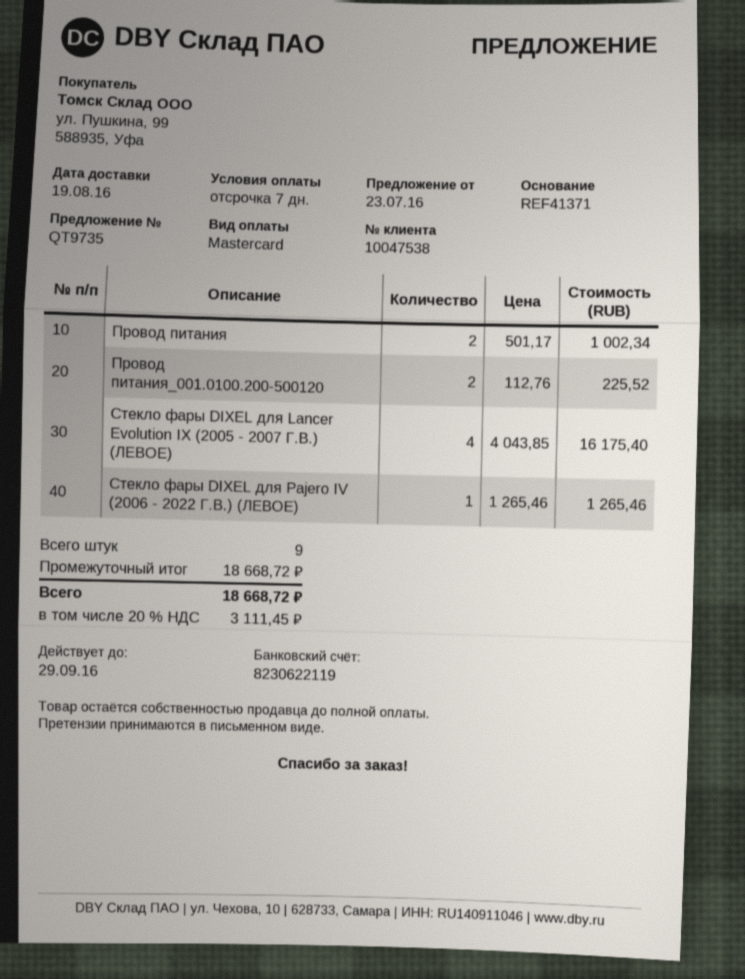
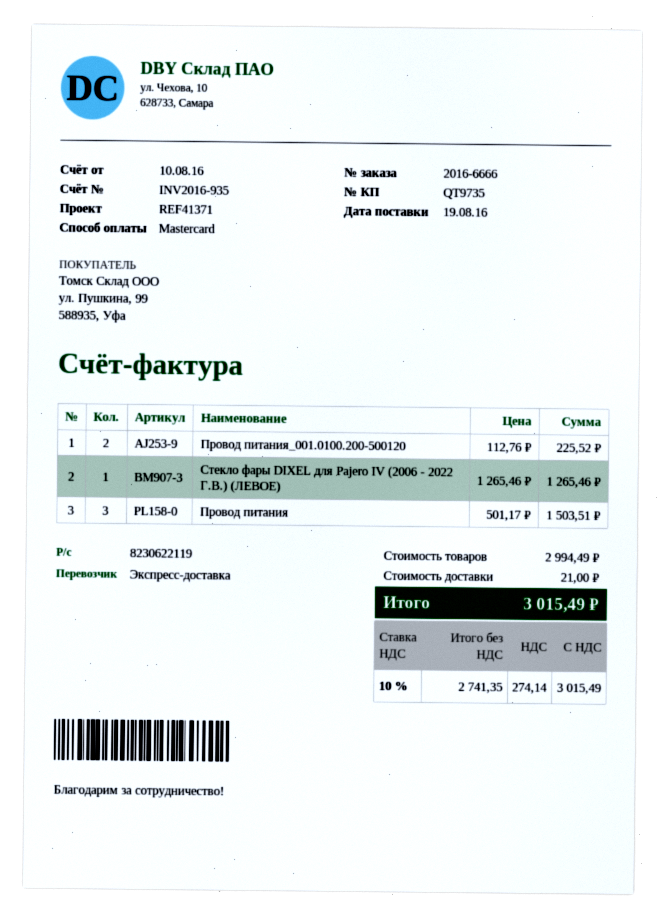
Провод питания: 2 x 501.17 = 1002.34 -> 3 x 501.17 = 1503.51
Стекло фары DIXEL для Lancer Evolution IX (2005 - 2007 Г.В.) (ЛЕВОЕ): 4 x 4043.85 = 16175.40 -> none
subtotal: 18668.72 -> 2994.49
shipping: none -> 21.00
tax: 20% = 3111.45 -> 10% = 274.14
total: 18668.72 -> 3015.49

